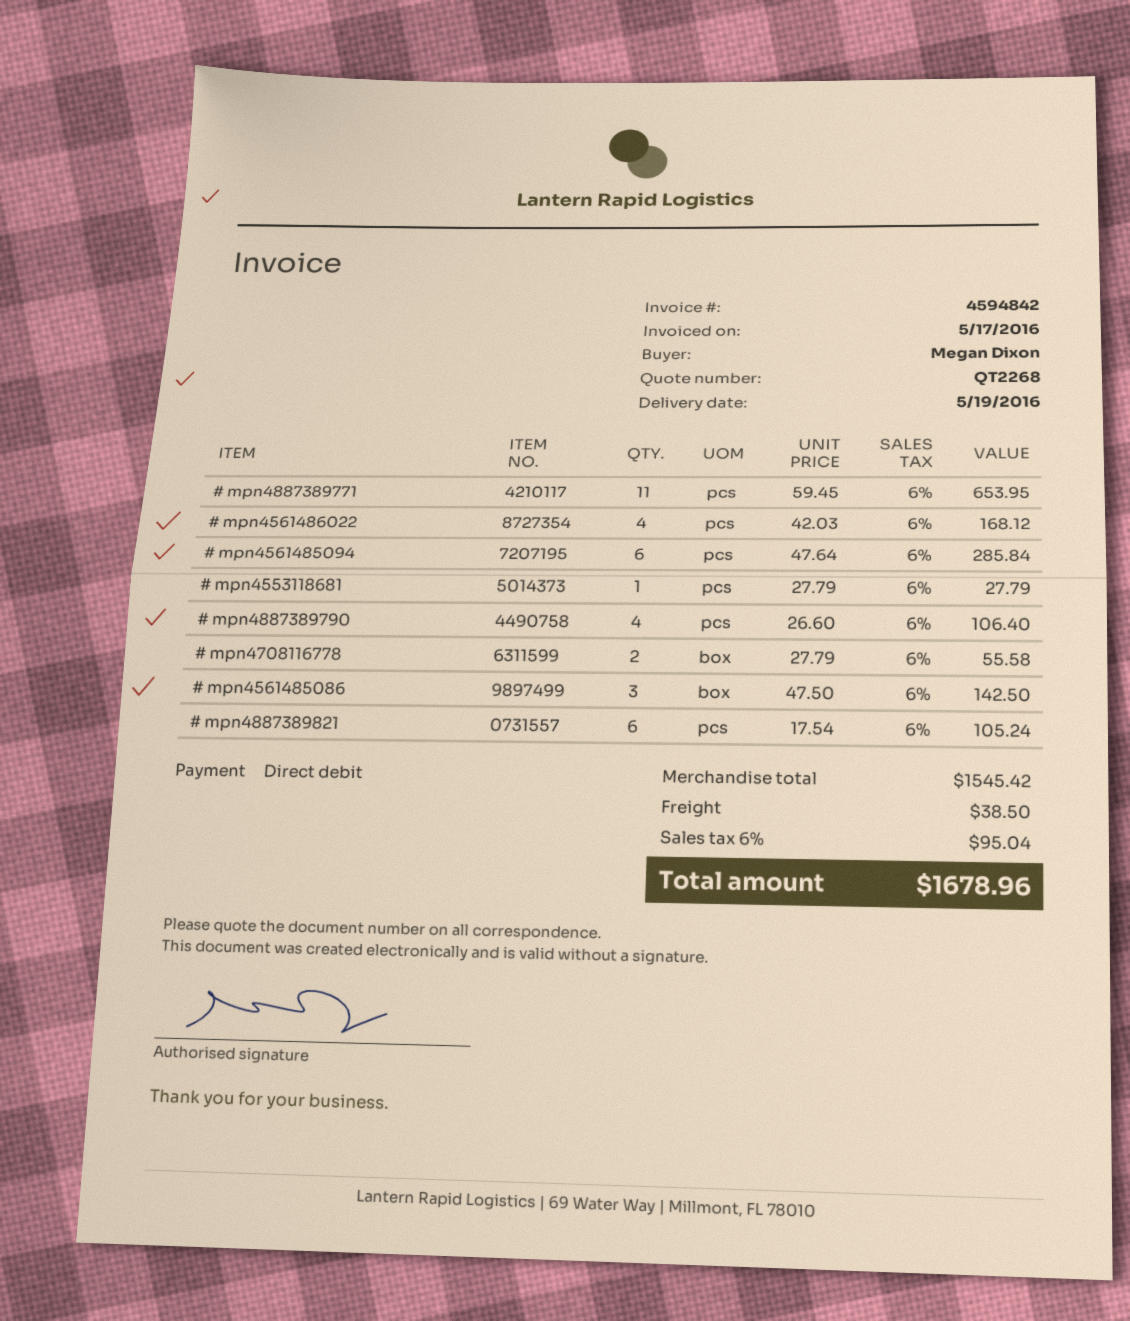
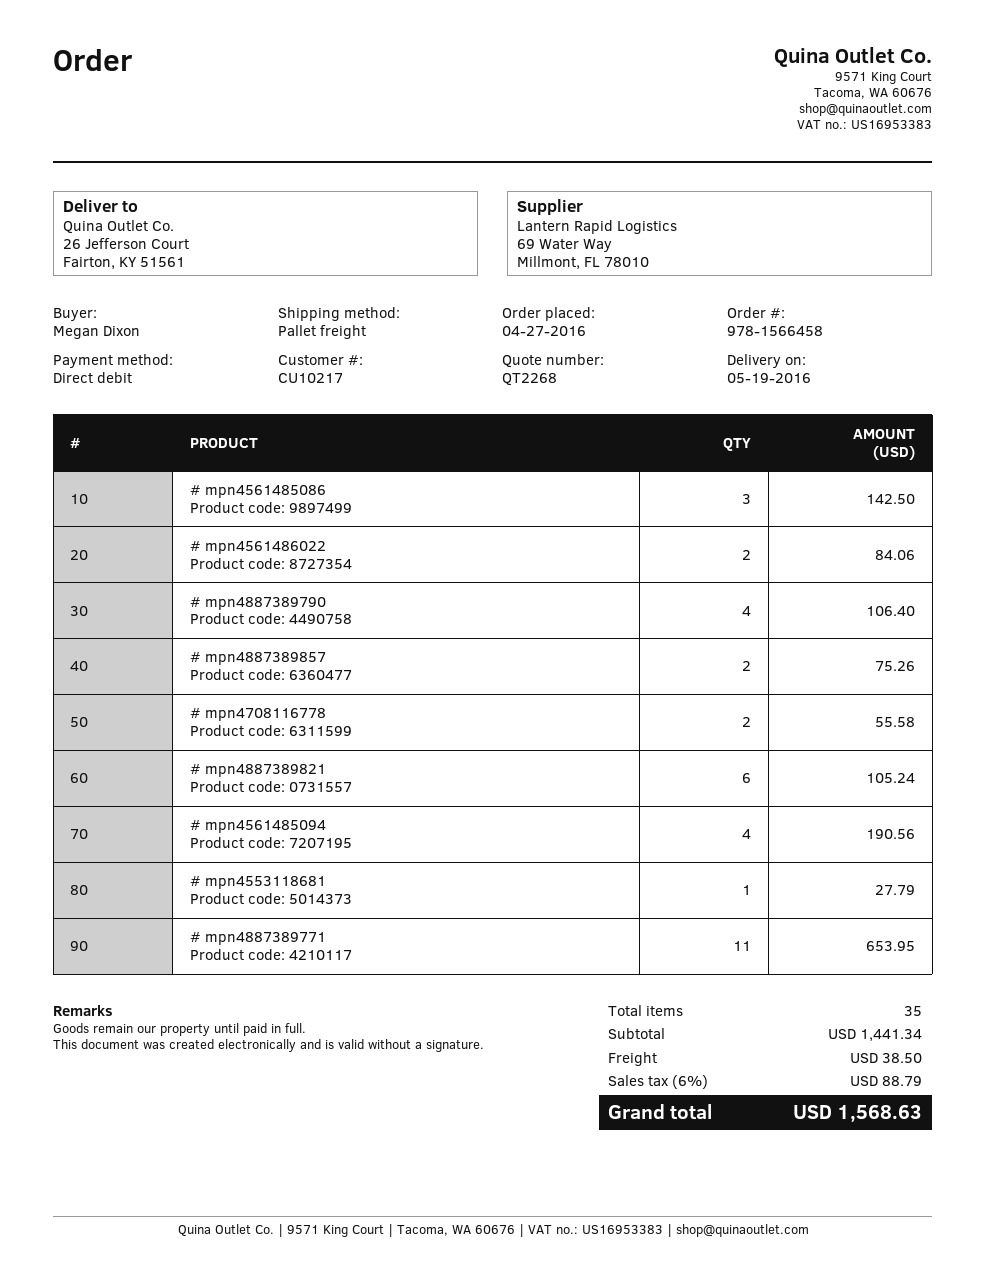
# mpn4561486022: 4 for 168.12 -> 2 for 84.06
# mpn4561485094: 6 for 285.84 -> 4 for 190.56
# mpn4887389857: none -> 2 for 75.26
subtotal: 1545.42 -> 1441.34
tax: 6% = 95.04 -> 6% = 88.79
total: 1678.96 -> 1568.63

